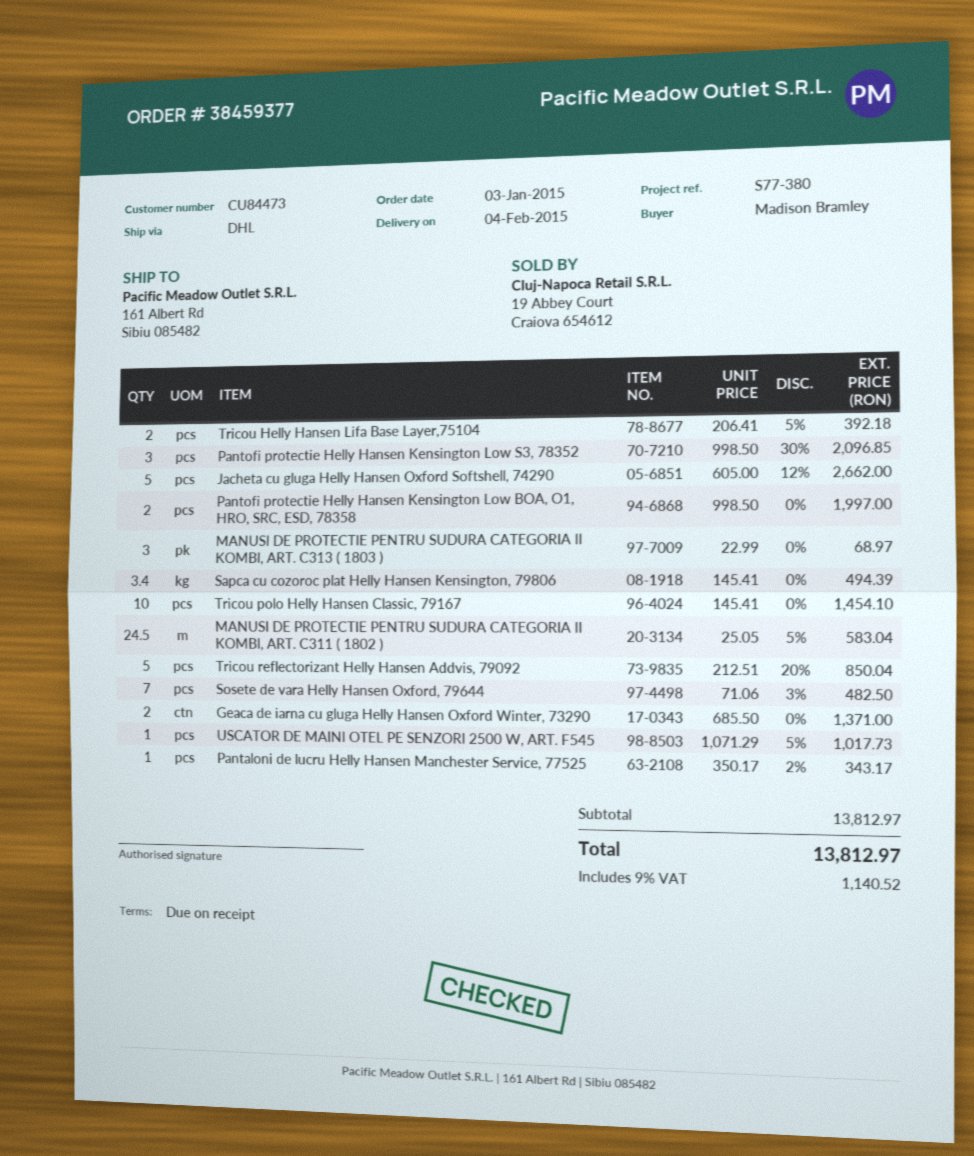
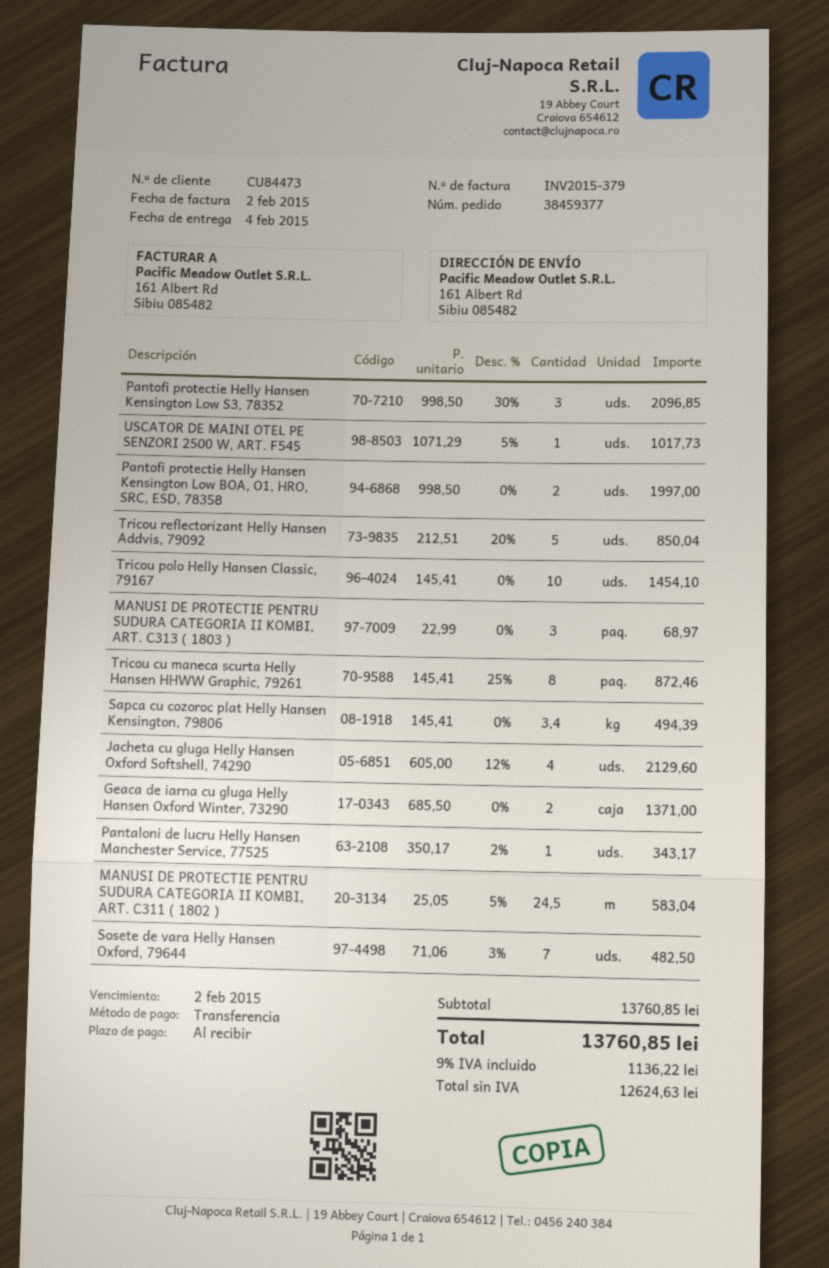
Tricou Helly Hansen Lifa Base Layer,75104: 2 x 206.41 - 5% = 392.18 -> none
Jacheta cu gluga Helly Hansen Oxford Softshell, 74290: 5 x 605.00 - 12% = 2662.00 -> 4 x 605.00 - 12% = 2129.60
Tricou cu maneca scurta Helly Hansen HHWW Graphic, 79261: none -> 8 x 145.41 - 25% = 872.46
subtotal: 13812.97 -> 13760.85
tax: 9% = 1140.52 -> 9% = 1136.22
total: 13812.97 -> 13760.85

